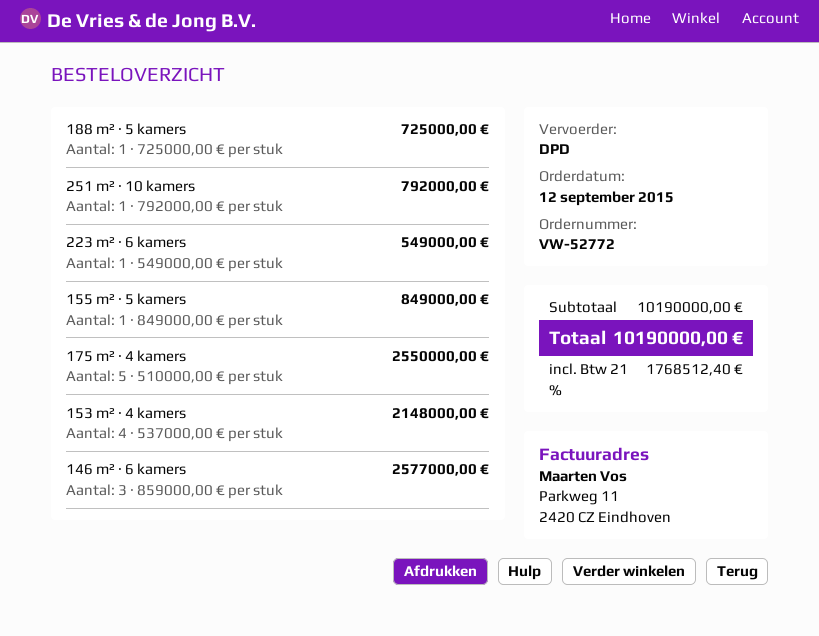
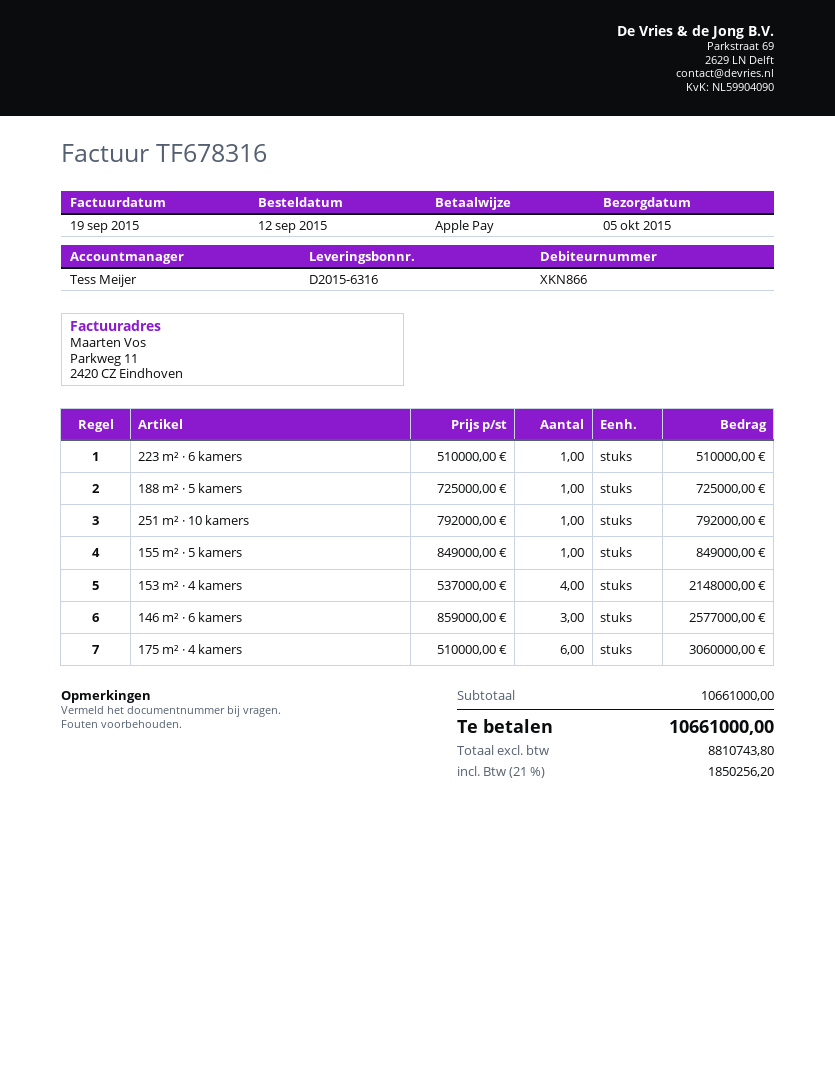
223 m² · 6 kamers: 1 x 549000.00 = 549000.00 -> 1 x 510000.00 = 510000.00
175 m² · 4 kamers: 5 x 510000.00 = 2550000.00 -> 6 x 510000.00 = 3060000.00
subtotal: 10190000.00 -> 10661000.00
tax: 21% = 1768512.40 -> 21% = 1850256.20
total: 10190000.00 -> 10661000.00

